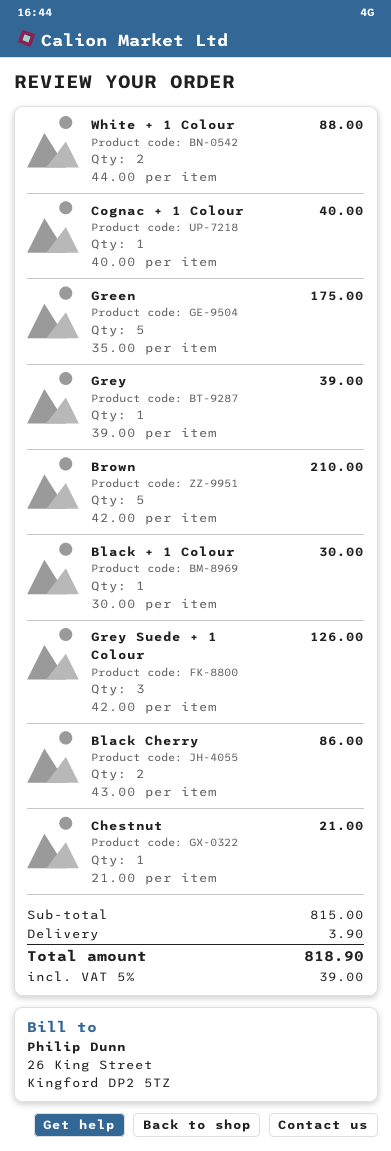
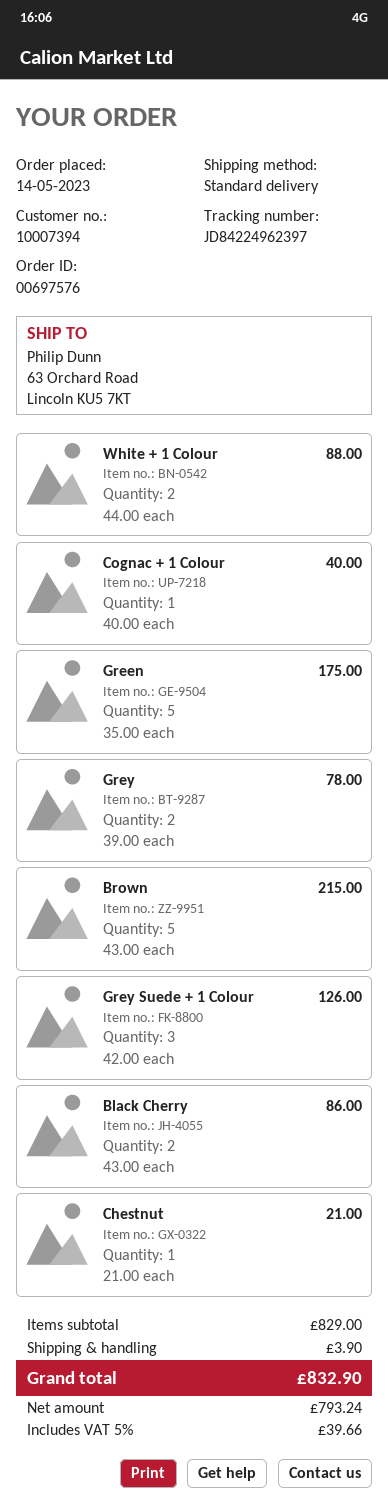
Grey: 1 x 39.00 = 39.00 -> 2 x 39.00 = 78.00
Brown: 5 x 42.00 = 210.00 -> 5 x 43.00 = 215.00
Black + 1 Colour: 1 x 30.00 = 30.00 -> none
subtotal: 815.00 -> 829.00
tax: 5% = 39.00 -> 5% = 39.66
total: 818.90 -> 832.90

